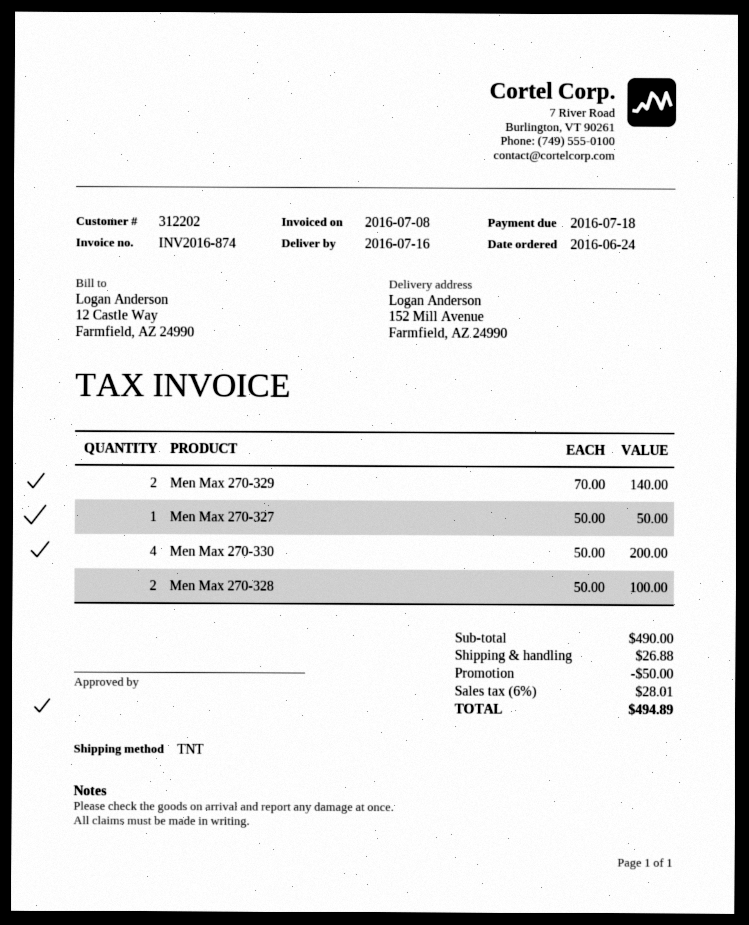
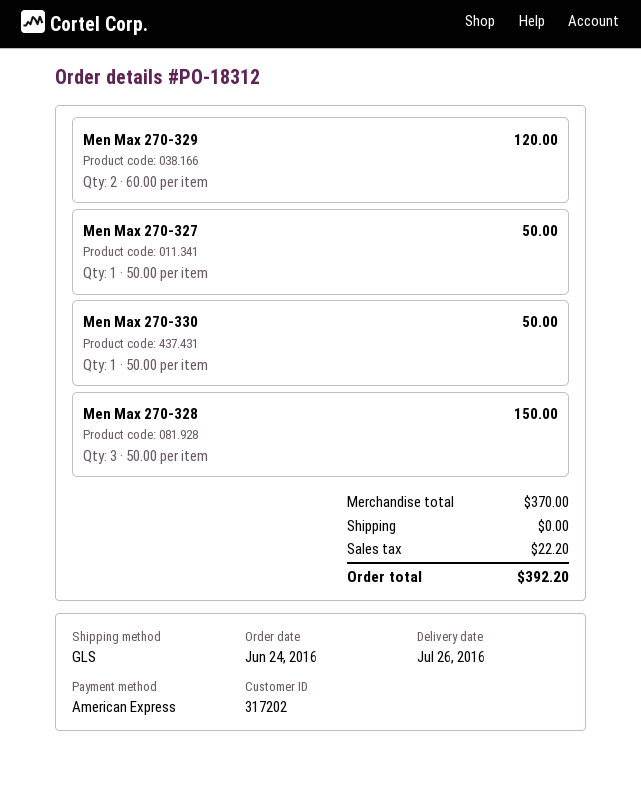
delivery date: 2016-07-16 -> 2016-07-26
customer number: 312202 -> 317202
shipping method: TNT -> GLS
Men Max 270-329: 2 x 70.00 = 140.00 -> 2 x 60.00 = 120.00
Men Max 270-330: 4 x 50.00 = 200.00 -> 1 x 50.00 = 50.00
Men Max 270-328: 2 x 50.00 = 100.00 -> 3 x 50.00 = 150.00
subtotal: 490.00 -> 370.00
discount: 50.00 -> none
shipping: 26.88 -> 0.00
tax: 28.01 -> 22.20
total: 494.89 -> 392.20

